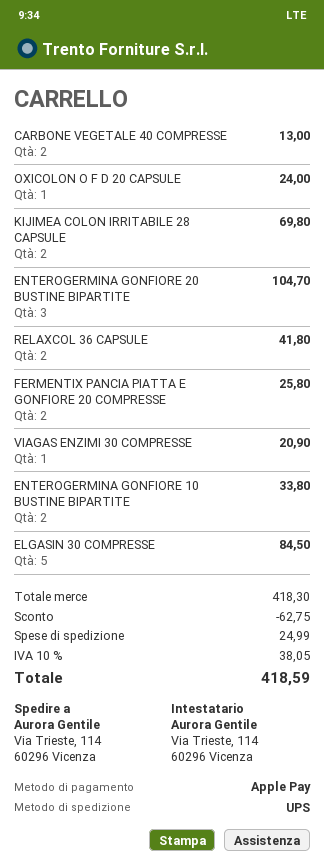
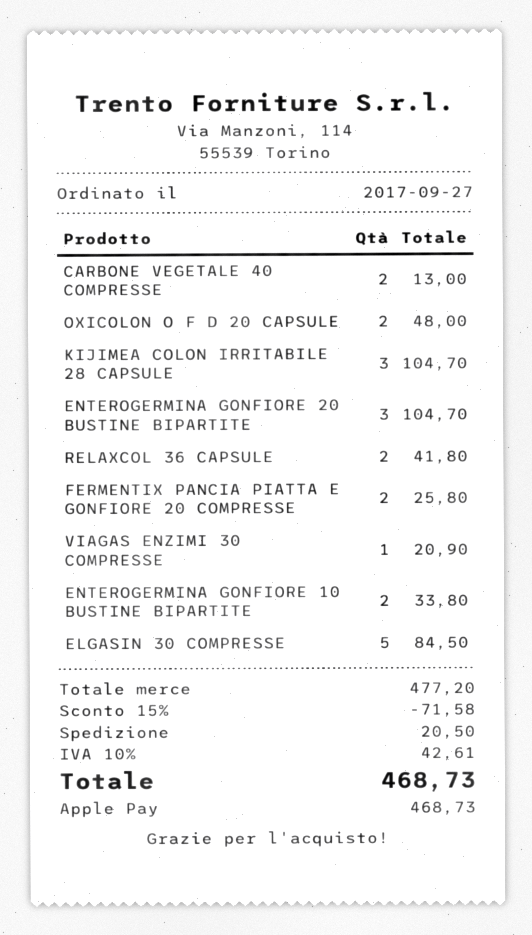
OXICOLON O F D 20 CAPSULE: 1 for 24.00 -> 2 for 48.00
KIJIMEA COLON IRRITABILE 28 CAPSULE: 2 for 69.80 -> 3 for 104.70
subtotal: 418.30 -> 477.20
discount: 62.75 -> 71.58
shipping: 24.99 -> 20.50
tax: 10% = 38.05 -> 10% = 42.61
total: 418.59 -> 468.73

